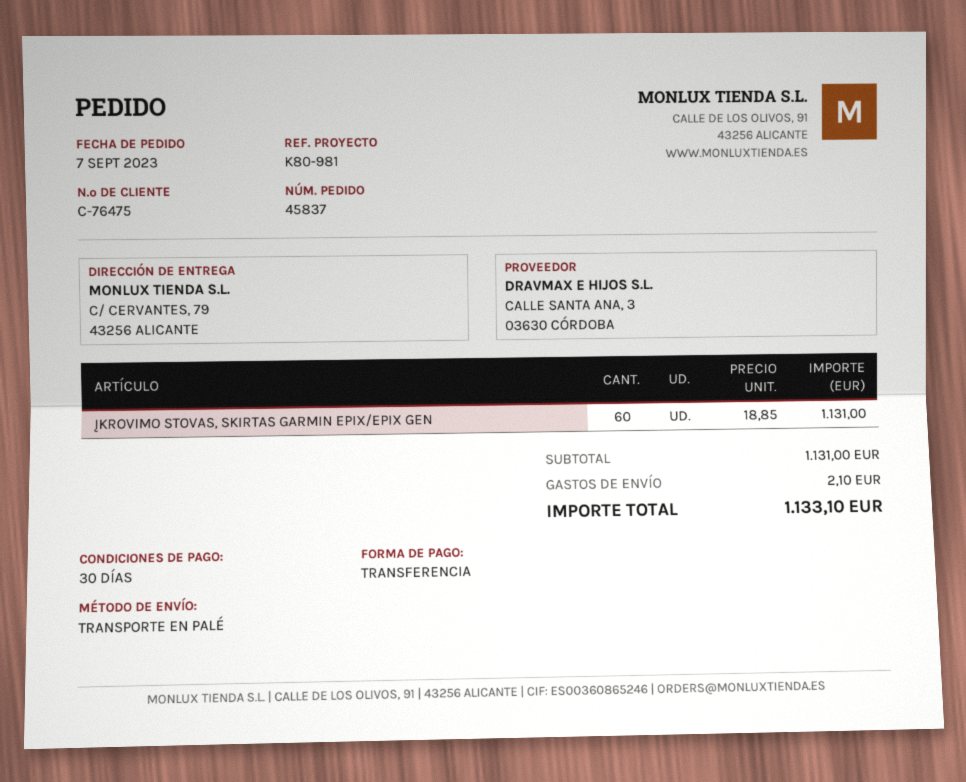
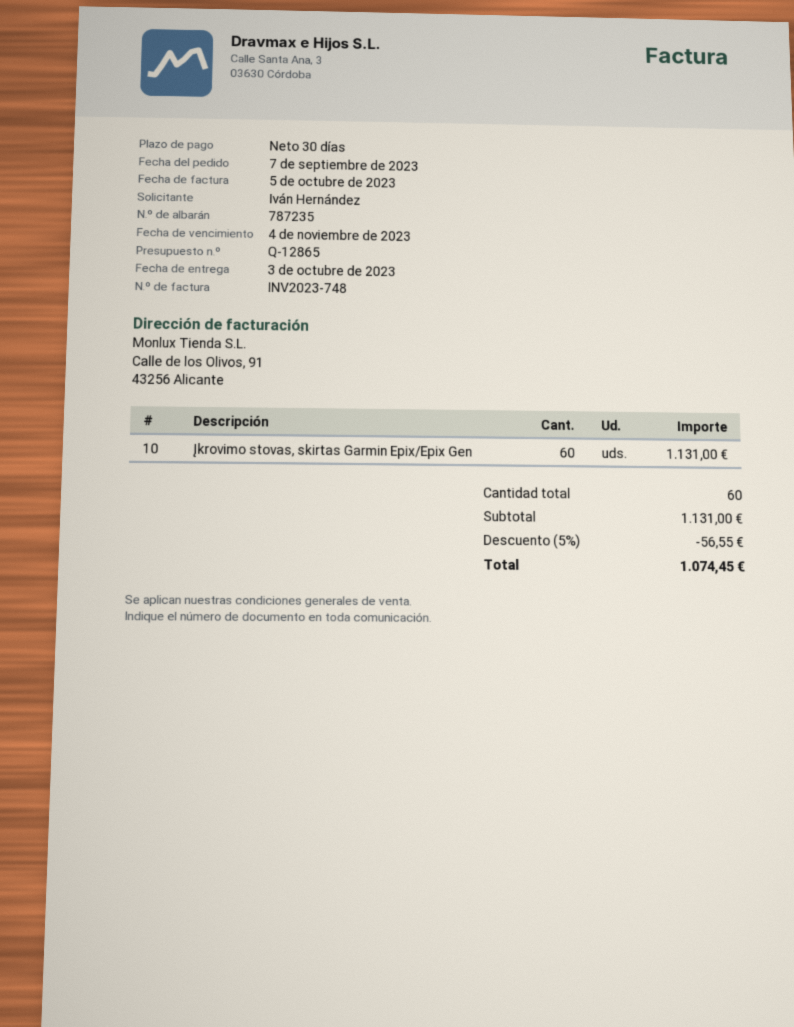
discount: none -> 5% = 56.55
shipping: 2.10 -> none
total: 1133.10 -> 1074.45

